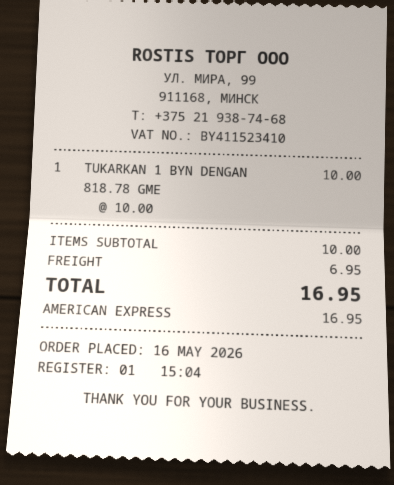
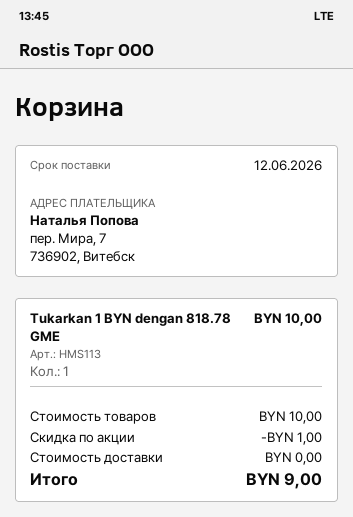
discount: none -> 1.00
shipping: 6.95 -> 0.00
total: 16.95 -> 9.00

